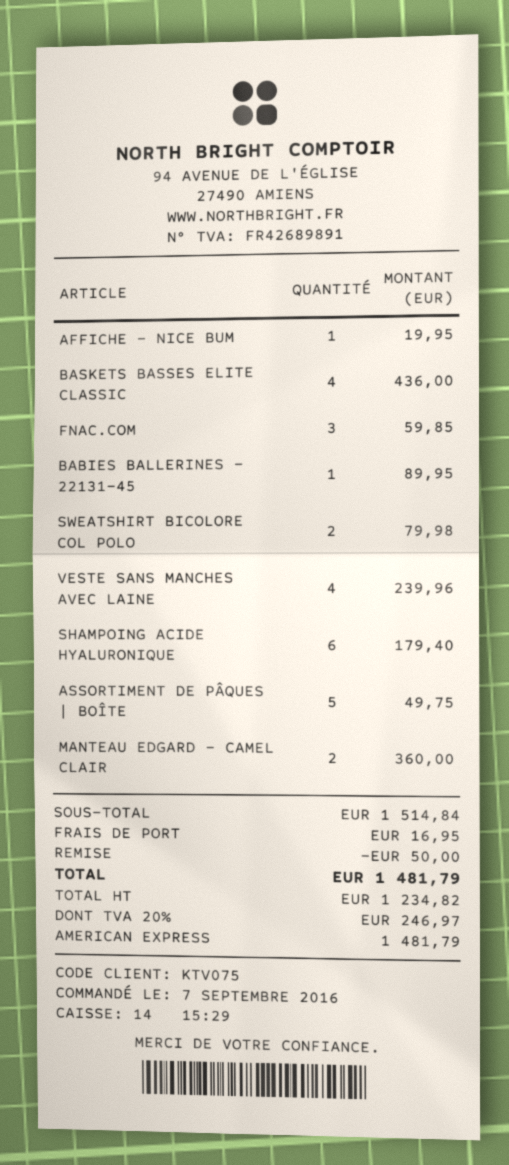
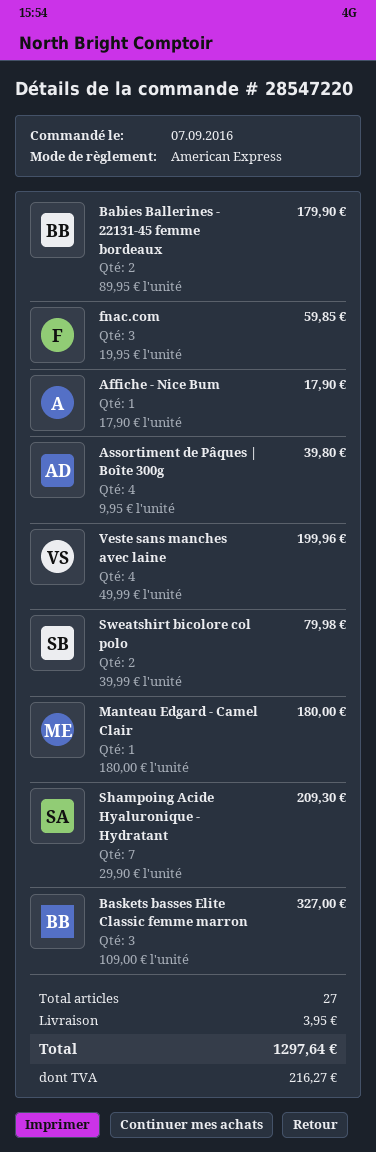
AFFICHE - NICE BUM: 1 for 19.95 -> 1 for 17.90
BASKETS BASSES ELITE CLASSIC: 4 for 436.00 -> 3 for 327.00
BABIES BALLERINES - 22131-45: 1 for 89.95 -> 2 for 179.90
VESTE SANS MANCHES AVEC LAINE: 4 for 239.96 -> 4 for 199.96
SHAMPOING ACIDE HYALURONIQUE: 6 for 179.40 -> 7 for 209.30
ASSORTIMENT DE PÂQUES | BOÎTE: 5 for 49.75 -> 4 for 39.80
MANTEAU EDGARD - CAMEL CLAIR: 2 for 360.00 -> 1 for 180.00
discount: 50.00 -> none
shipping: 16.95 -> 3.95
tax: 246.97 -> 216.27
total: 1481.79 -> 1297.64

